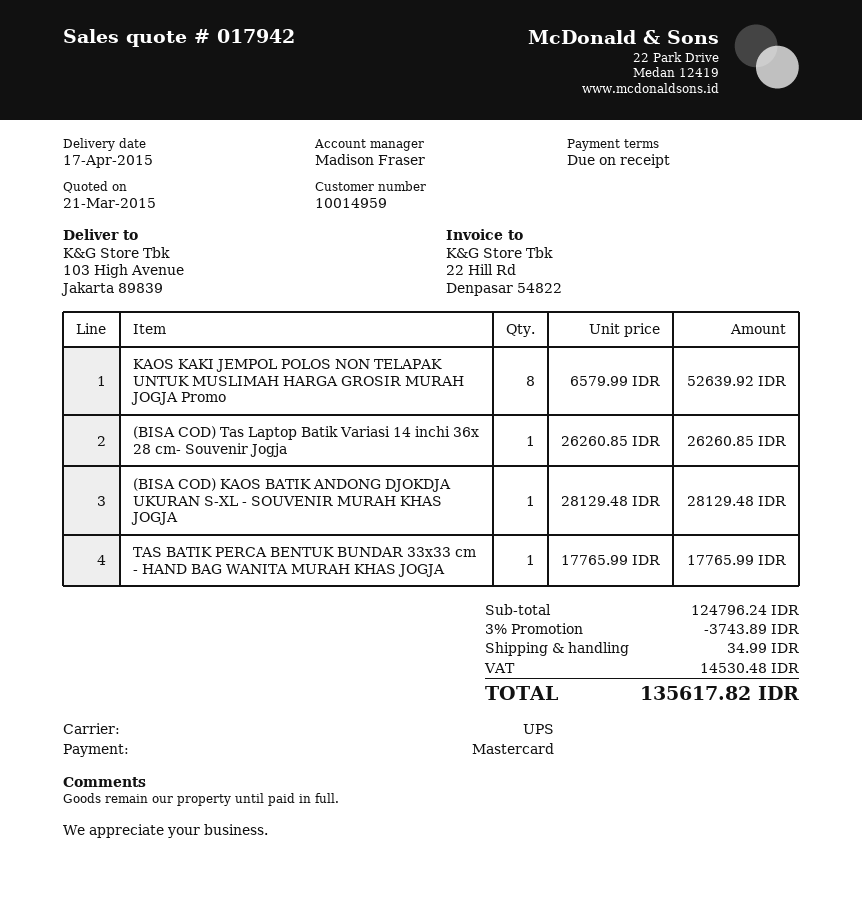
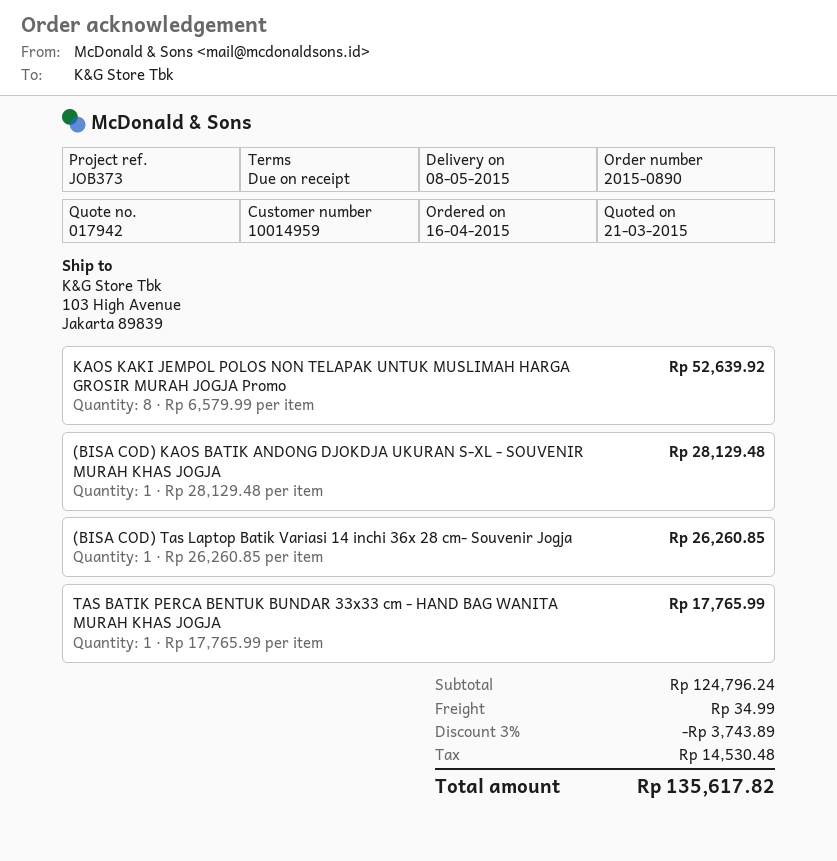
delivery date: 2015-04-17 -> 2015-05-08

